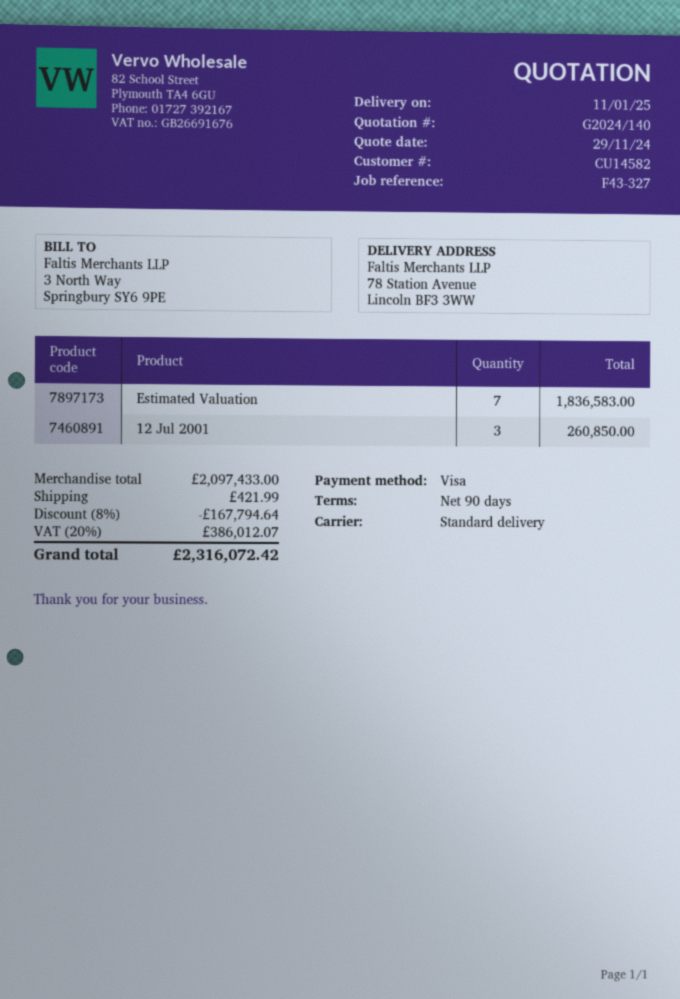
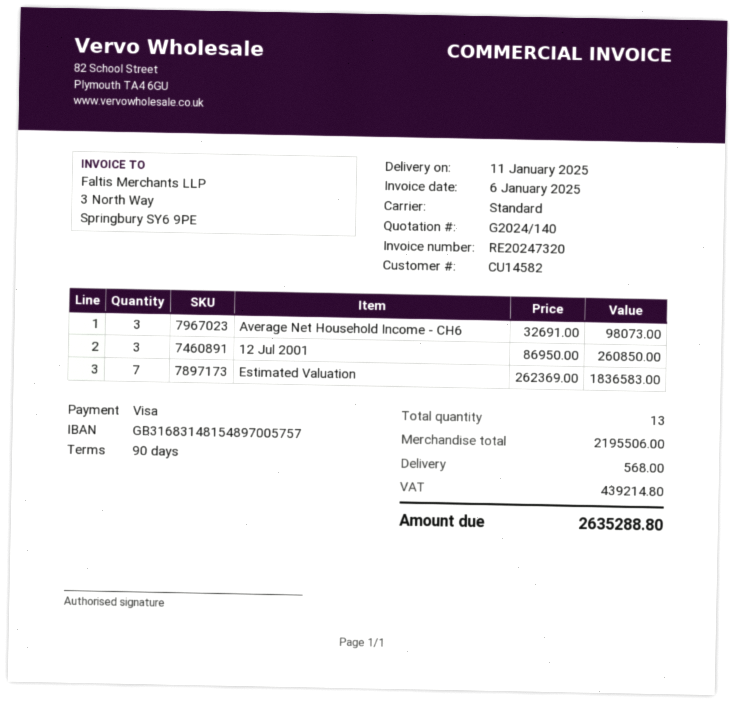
Average Net Household Income - CH6: none -> 3 for 98073.00
subtotal: 2097433.00 -> 2195506.00
discount: 8% = 167794.64 -> none
shipping: 421.99 -> 568.00
tax: 386012.07 -> 439214.80
total: 2316072.42 -> 2635288.80

